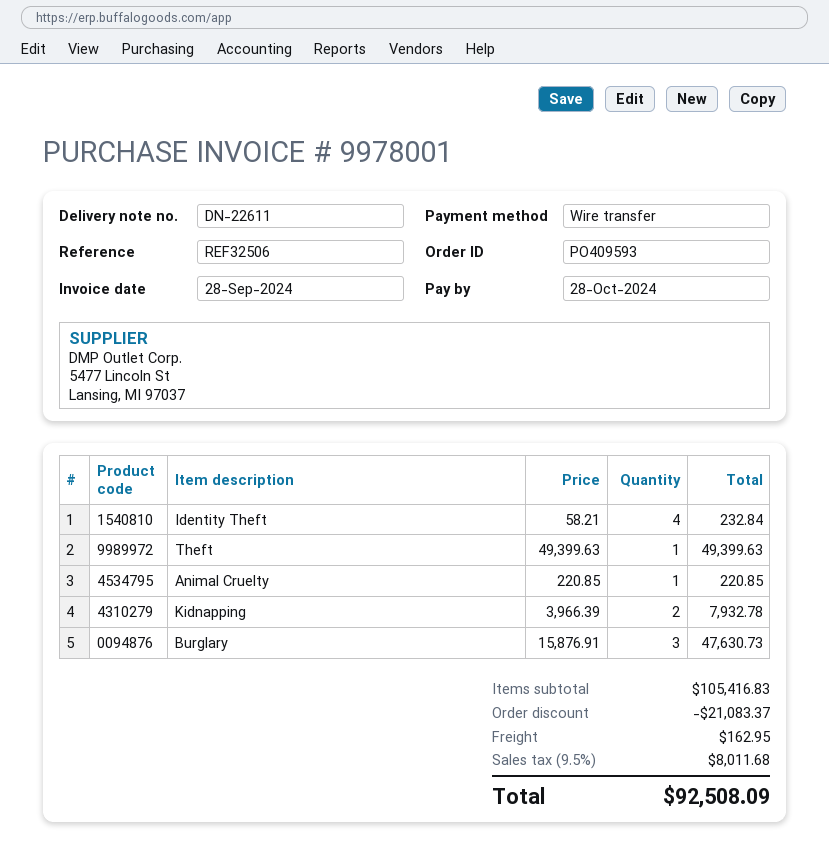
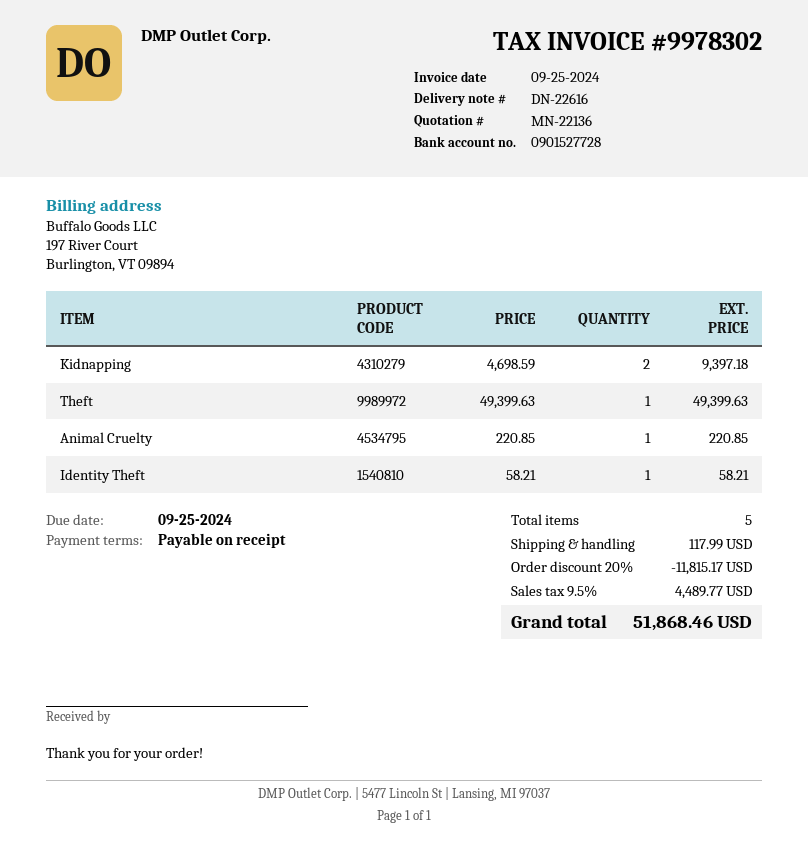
delivery note number: DN-22611 -> DN-22616
invoice number: 9978001 -> 9978302
invoice date: 2024-09-28 -> 2024-09-25
due date: 2024-10-28 -> 2024-09-25
Identity Theft: 4 x 58.21 = 232.84 -> 1 x 58.21 = 58.21
Kidnapping: 2 x 3966.39 = 7932.78 -> 2 x 4698.59 = 9397.18
Burglary: 3 x 15876.91 = 47630.73 -> none
discount: 21083.37 -> 11815.17
shipping: 162.95 -> 117.99
tax: 9.5% = 8011.68 -> 9.5% = 4489.77
total: 92508.09 -> 51868.46

